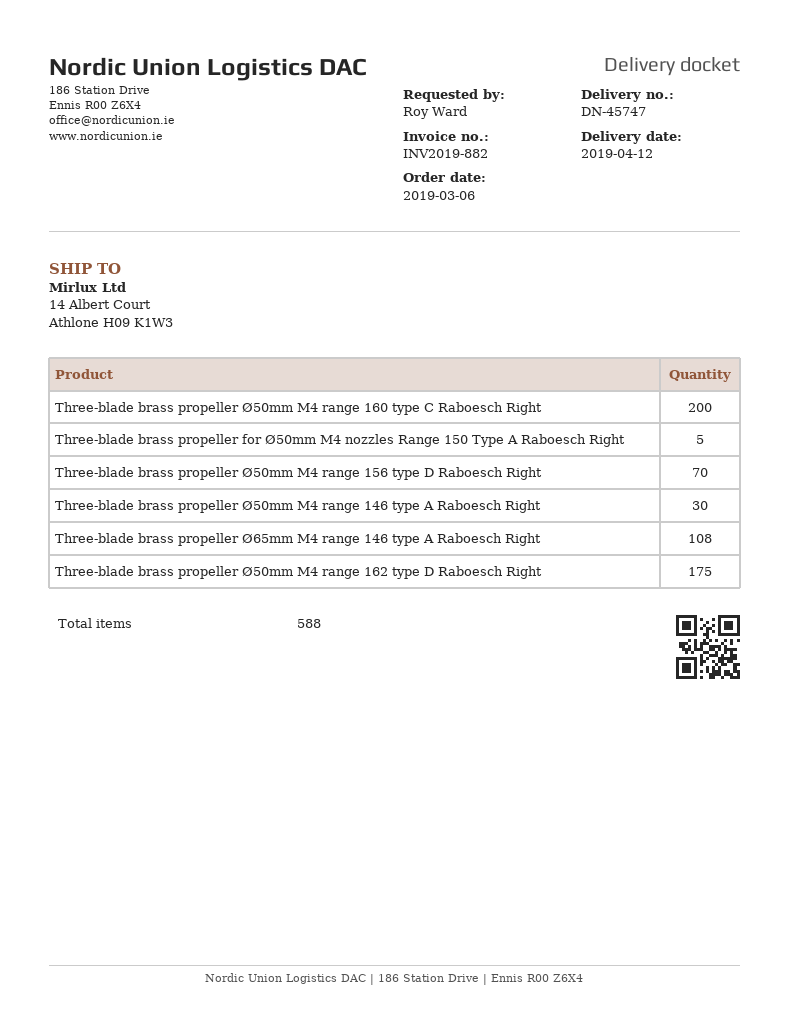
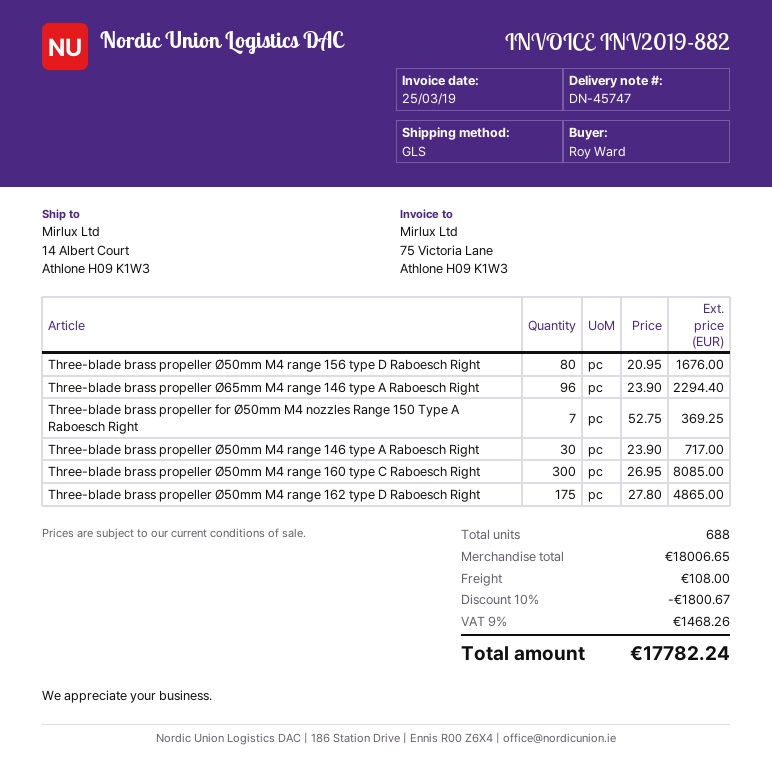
Three-blade brass propeller Ø50mm M4 range 160 type C Raboesch Right: 200 -> 300
Three-blade brass propeller for Ø50mm M4 nozzles Range 150 Type A Raboesch Right: 5 -> 7
Three-blade brass propeller Ø50mm M4 range 156 type D Raboesch Right: 70 -> 80
Three-blade brass propeller Ø65mm M4 range 146 type A Raboesch Right: 108 -> 96
total quantity: 588 -> 688

